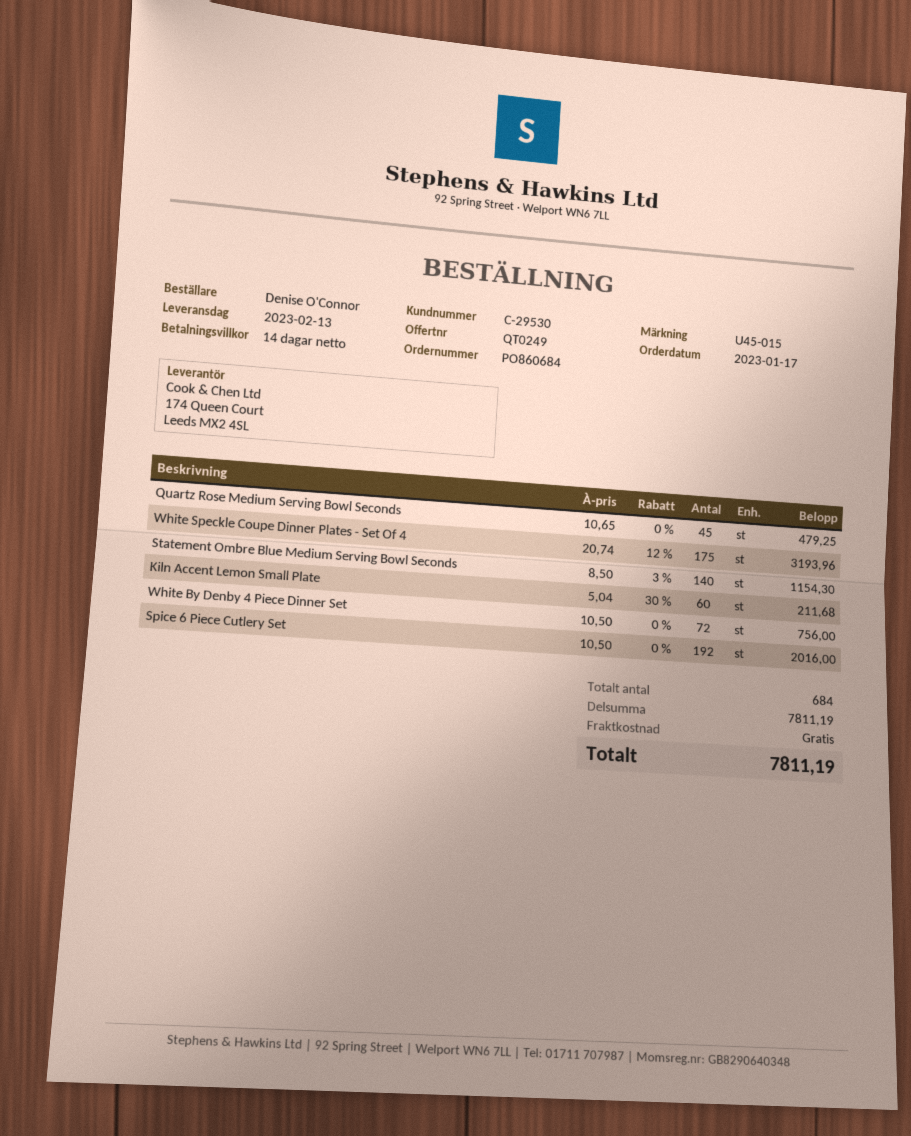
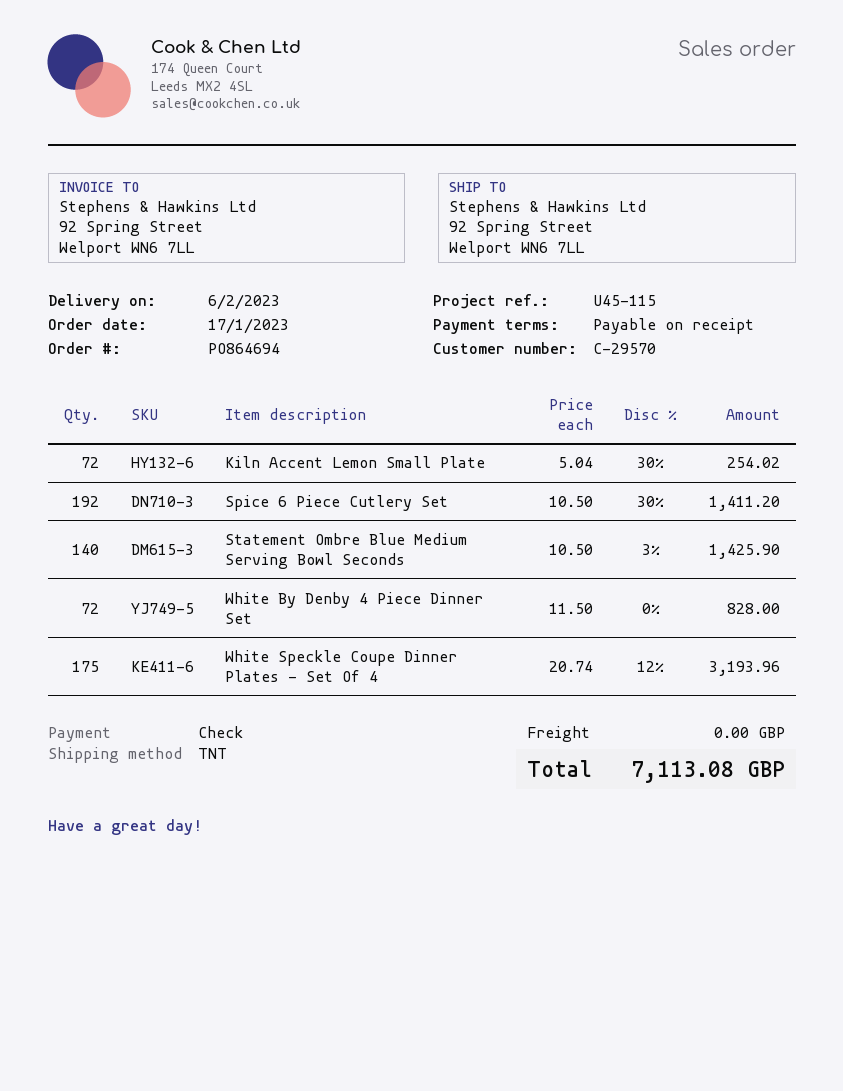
order number: PO860684 -> PO864694
delivery date: 2023-02-13 -> 2023-02-06
payment terms: 14 days -> on receipt
customer number: C-29530 -> C-29570
reference: U45-015 -> U45-115
Quartz Rose Medium Serving Bowl Seconds: 45 x 10.65 = 479.25 -> none
Statement Ombre Blue Medium Serving Bowl Seconds: 140 x 8.50 - 3% = 1154.30 -> 140 x 10.50 - 3% = 1425.90
Kiln Accent Lemon Small Plate: 60 x 5.04 - 30% = 211.68 -> 72 x 5.04 - 30% = 254.02
White By Denby 4 Piece Dinner Set: 72 x 10.50 = 756.00 -> 72 x 11.50 = 828.00
Spice 6 Piece Cutlery Set: 192 x 10.50 = 2016.00 -> 192 x 10.50 - 30% = 1411.20
total: 7811.19 -> 7113.08

